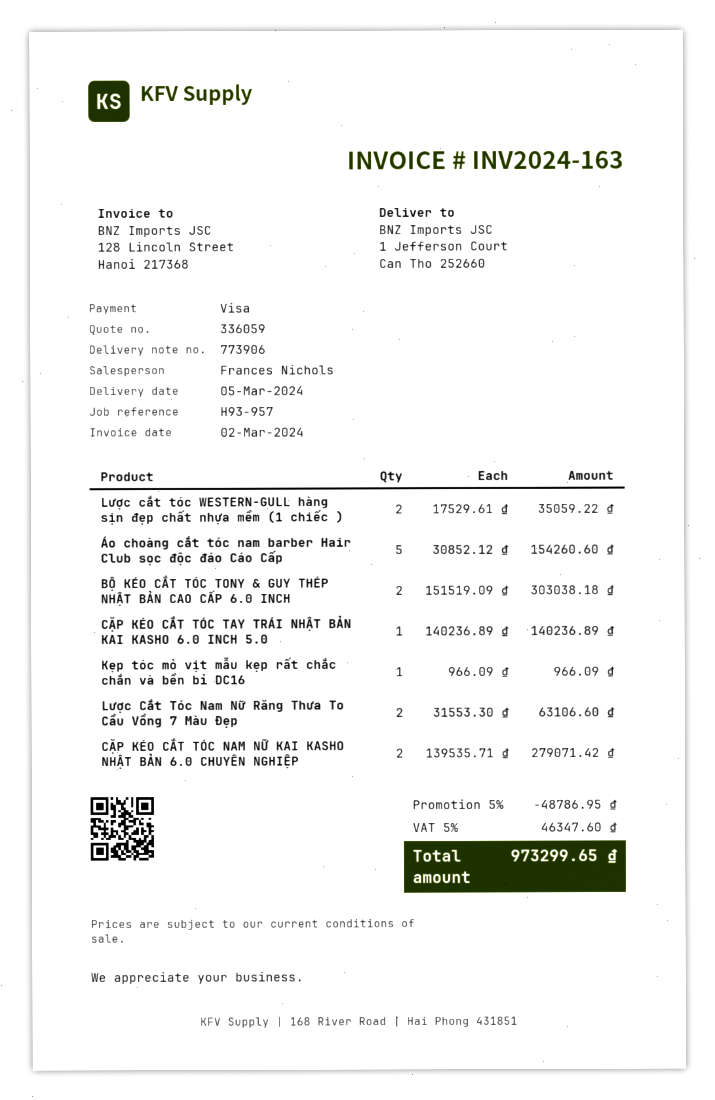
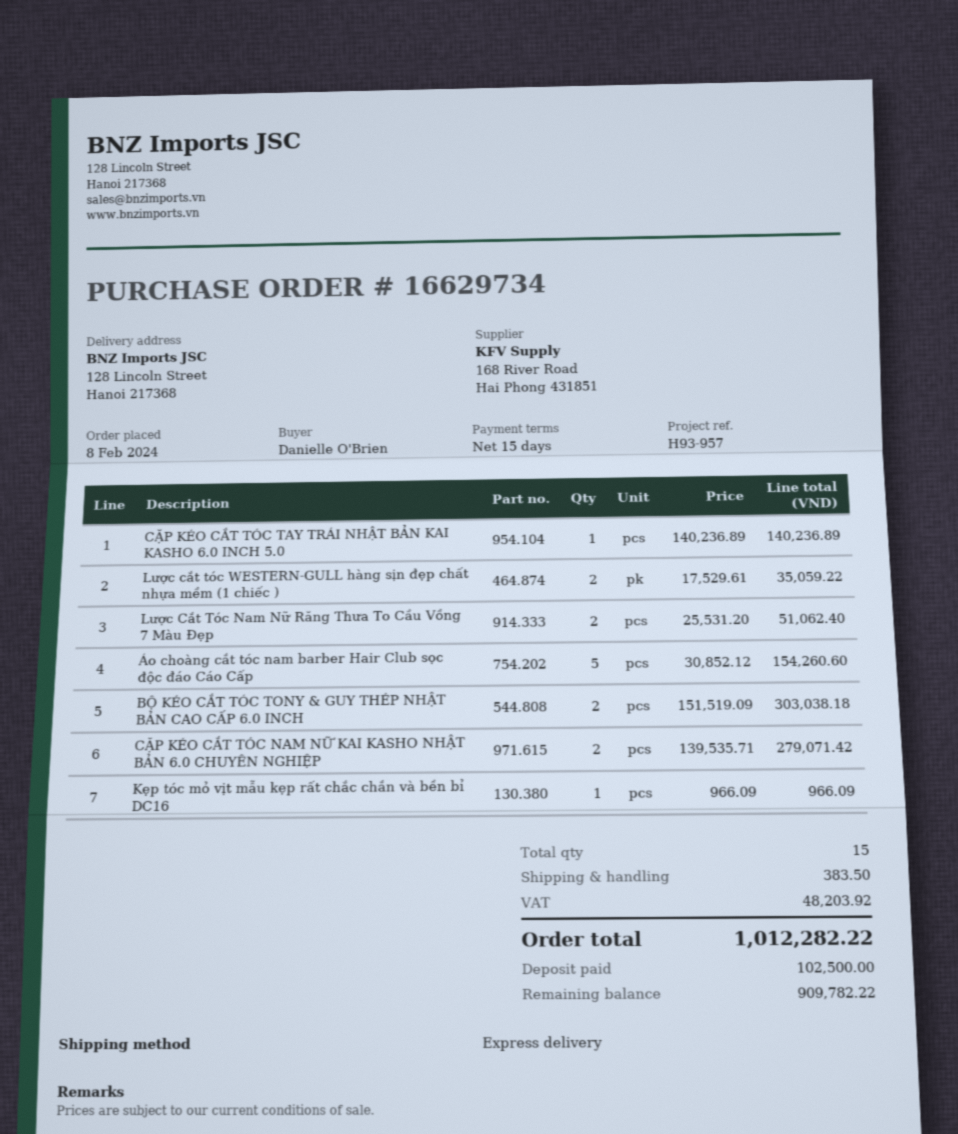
ship to: 1 Jefferson Court, Can Tho 252660 -> 128 Lincoln Street, Hanoi 217368
Lược Cắt Tóc Nam Nữ Răng Thưa To Cầu Vồng 7 Màu Đẹp: 2 x 31553.30 = 63106.60 -> 2 x 25531.20 = 51062.40
discount: 5% = 48786.95 -> none
shipping: none -> 383.50
tax: 46347.60 -> 48203.92
total: 973299.65 -> 1012282.22

